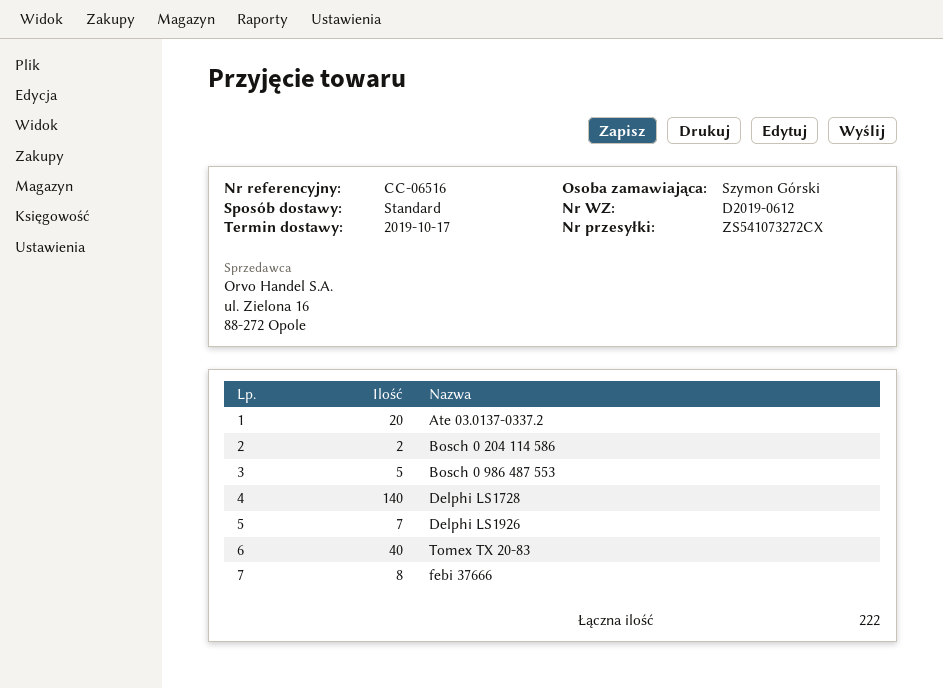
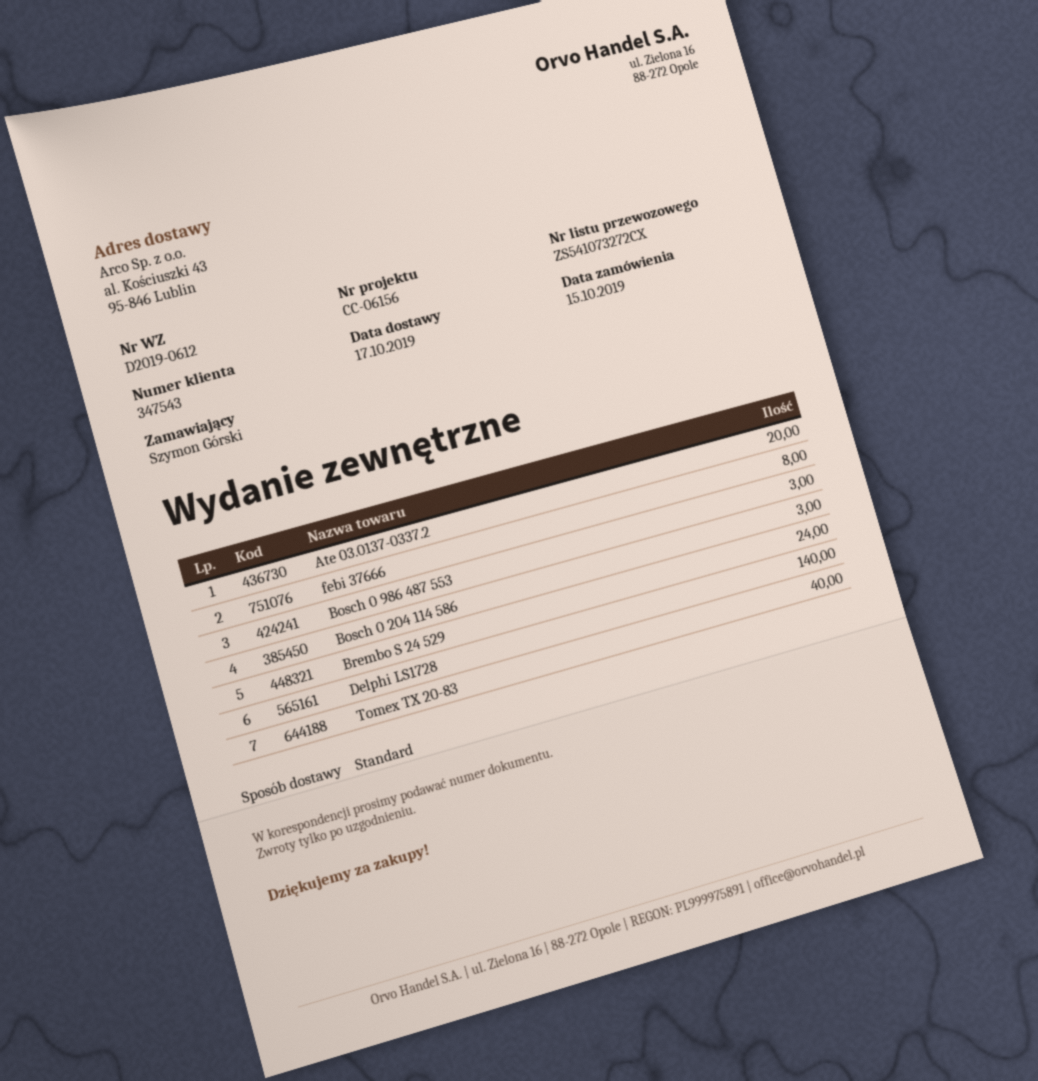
reference: CC-06516 -> CC-06156
Bosch 0 204 114 586: 2 -> 3
Bosch 0 986 487 553: 5 -> 3
Delphi LS1926: 7 -> none
Brembo S 24 529: none -> 24

